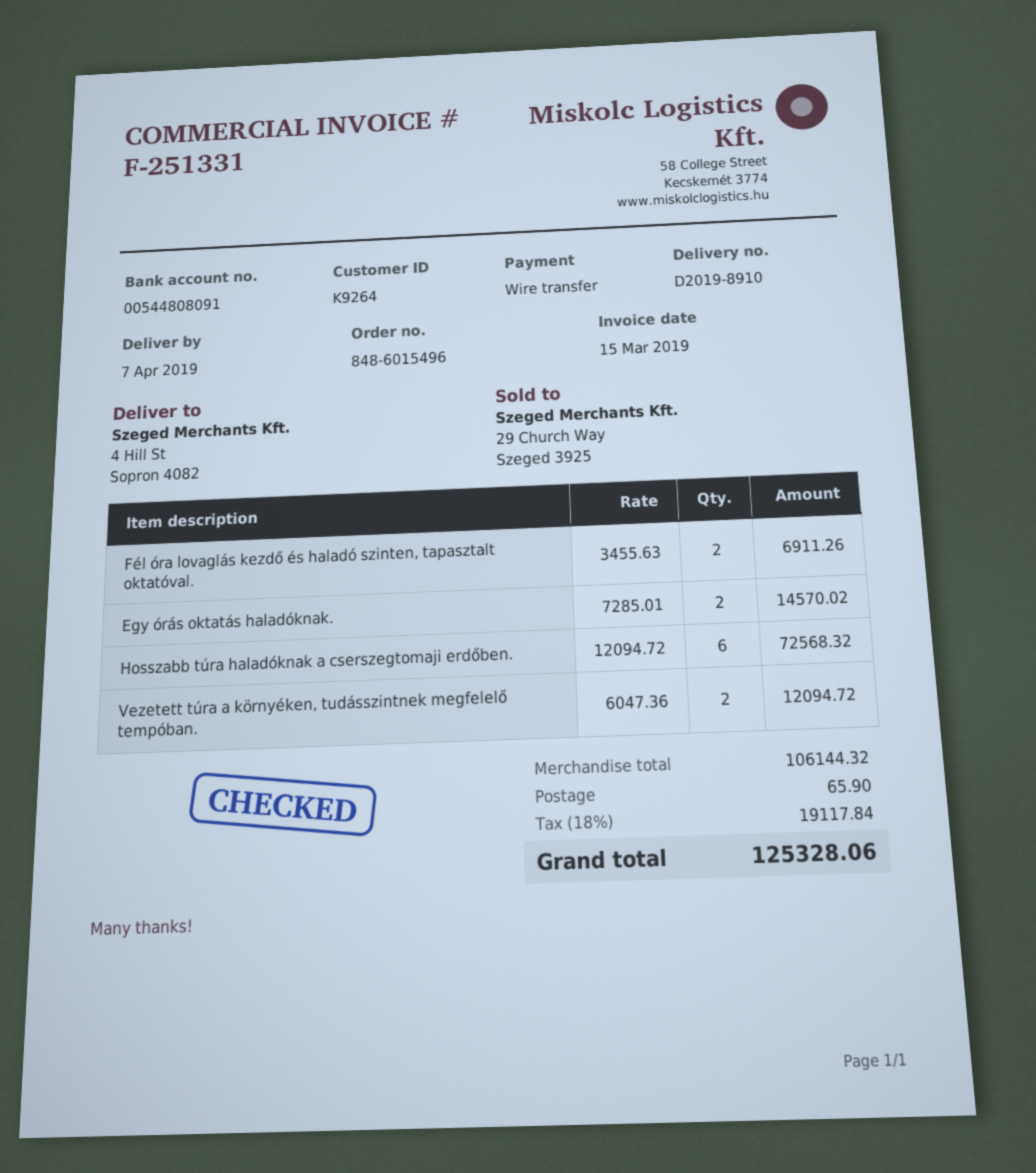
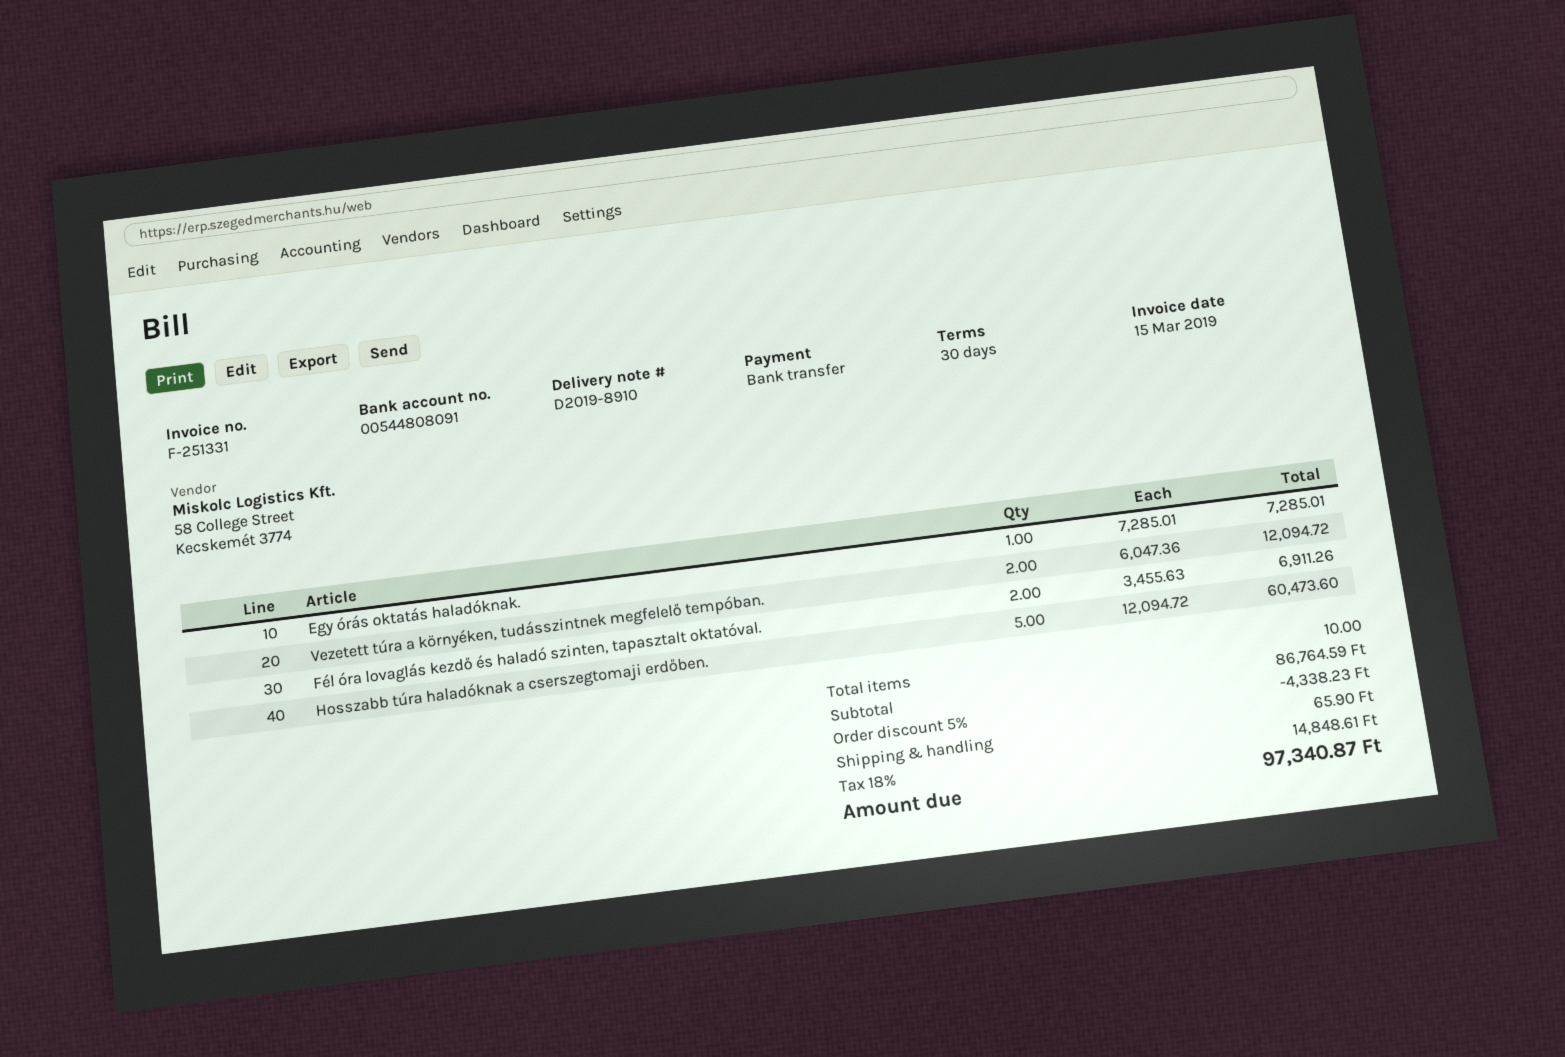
Egy órás oktatás haladóknak.: 2 x 7285.01 = 14570.02 -> 1 x 7285.01 = 7285.01
Hosszabb túra haladóknak a cserszegtomaji erdőben.: 6 x 12094.72 = 72568.32 -> 5 x 12094.72 = 60473.60
subtotal: 106144.32 -> 86764.59
discount: none -> 5% = 4338.23
tax: 18% = 19117.84 -> 18% = 14848.61
total: 125328.06 -> 97340.87

